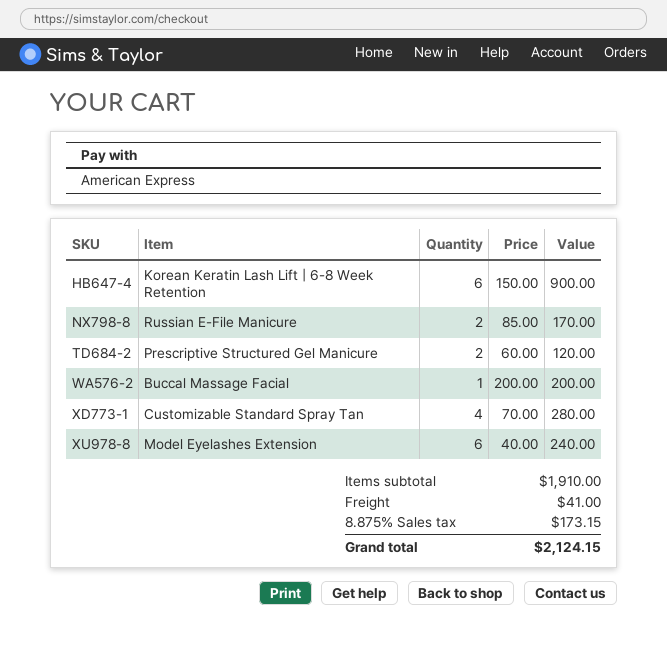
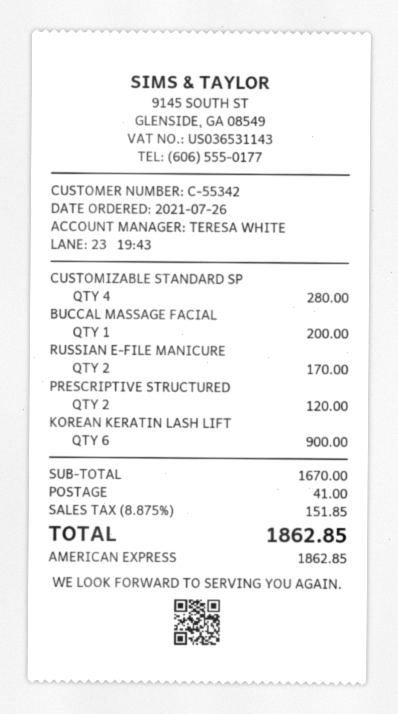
Model Eyelashes Extension: 6 for 240.00 -> none
subtotal: 1910.00 -> 1670.00
tax: 8.875% = 173.15 -> 8.875% = 151.85
total: 2124.15 -> 1862.85

